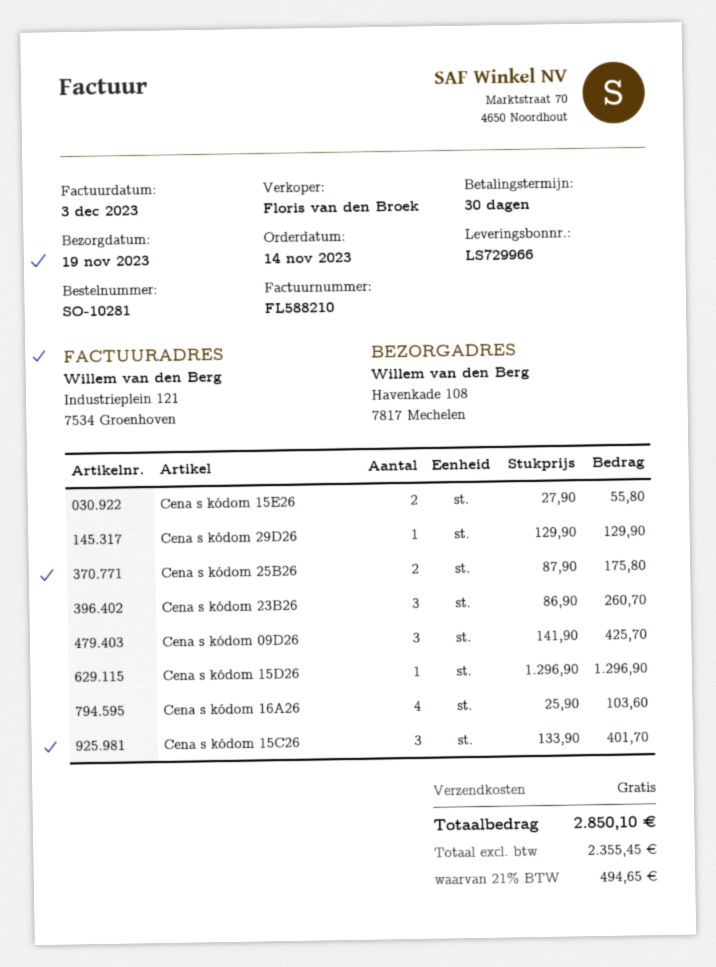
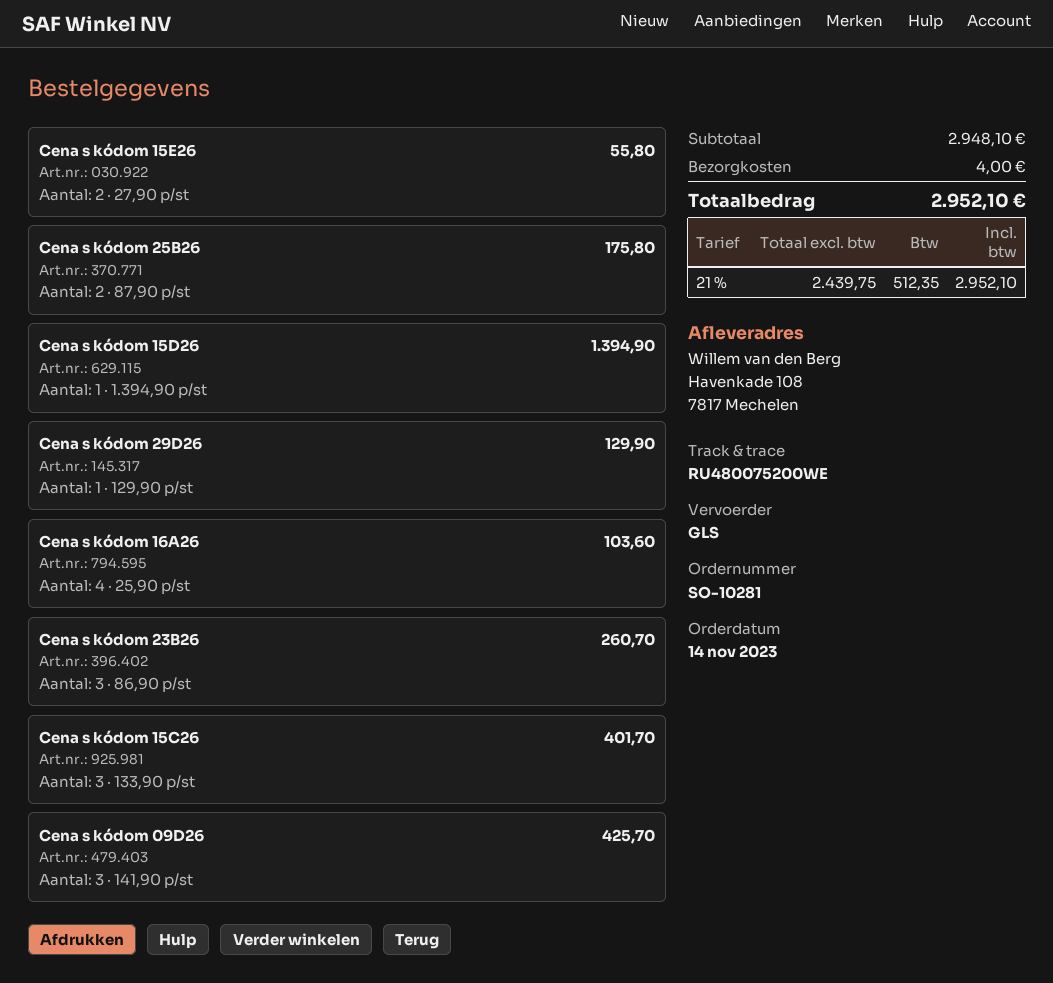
Cena s kódom 15D26: 1 x 1296.90 = 1296.90 -> 1 x 1394.90 = 1394.90
shipping: 0.00 -> 4.00
net: 2355.45 -> 2439.75
tax: 21% = 494.65 -> 21% = 512.35
total: 2850.10 -> 2952.10

